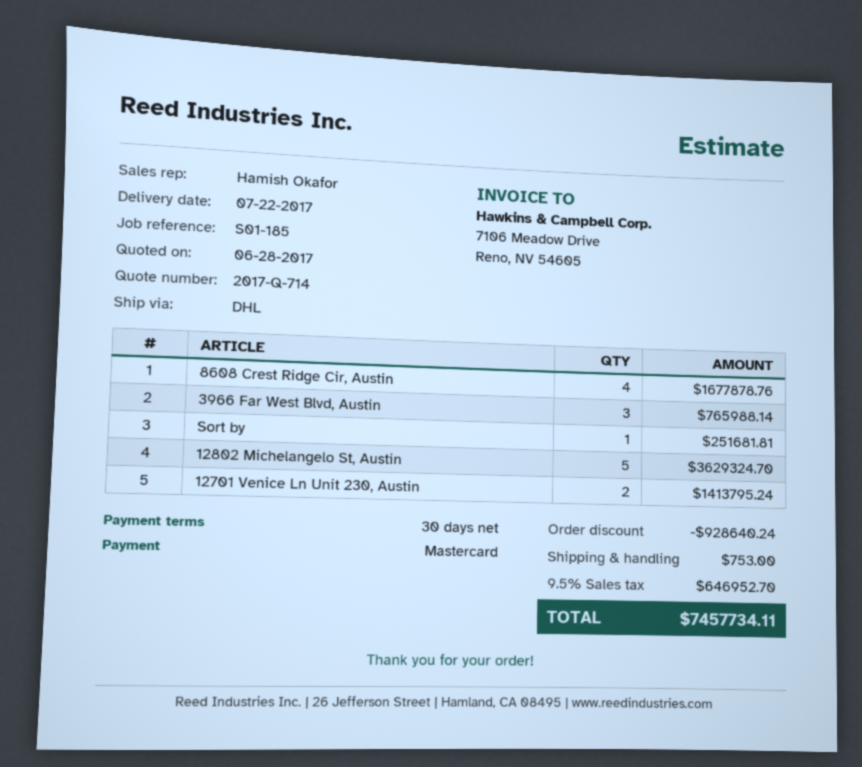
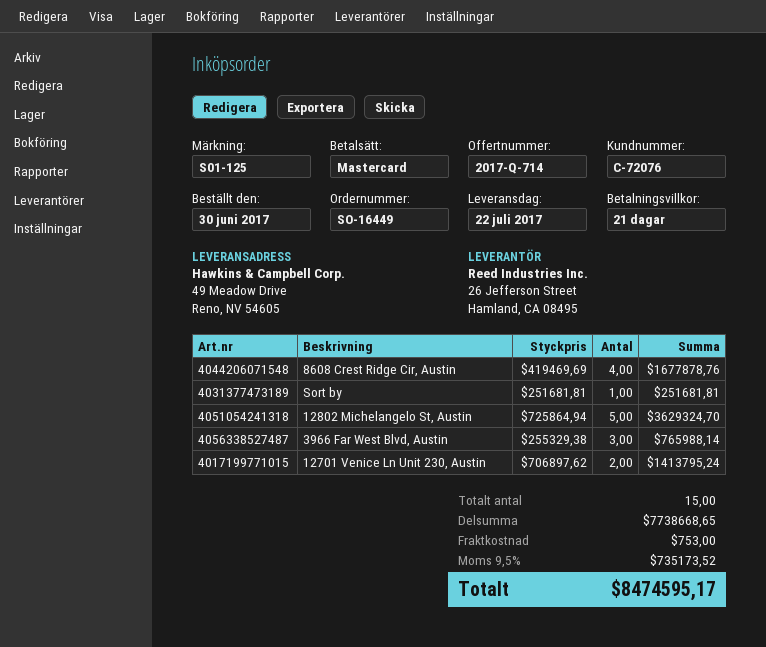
payment terms: 30 days -> 21 days
reference: S01-185 -> S01-125
discount: 928640.24 -> none
tax: 9.5% = 646952.70 -> 9.5% = 735173.52
total: 7457734.11 -> 8474595.17

